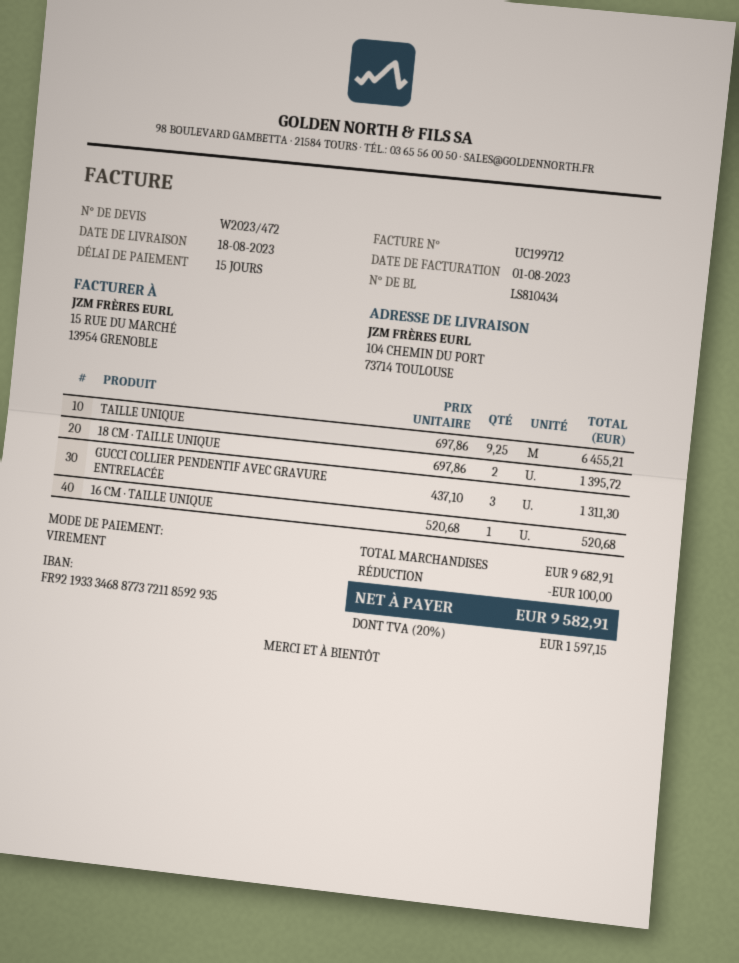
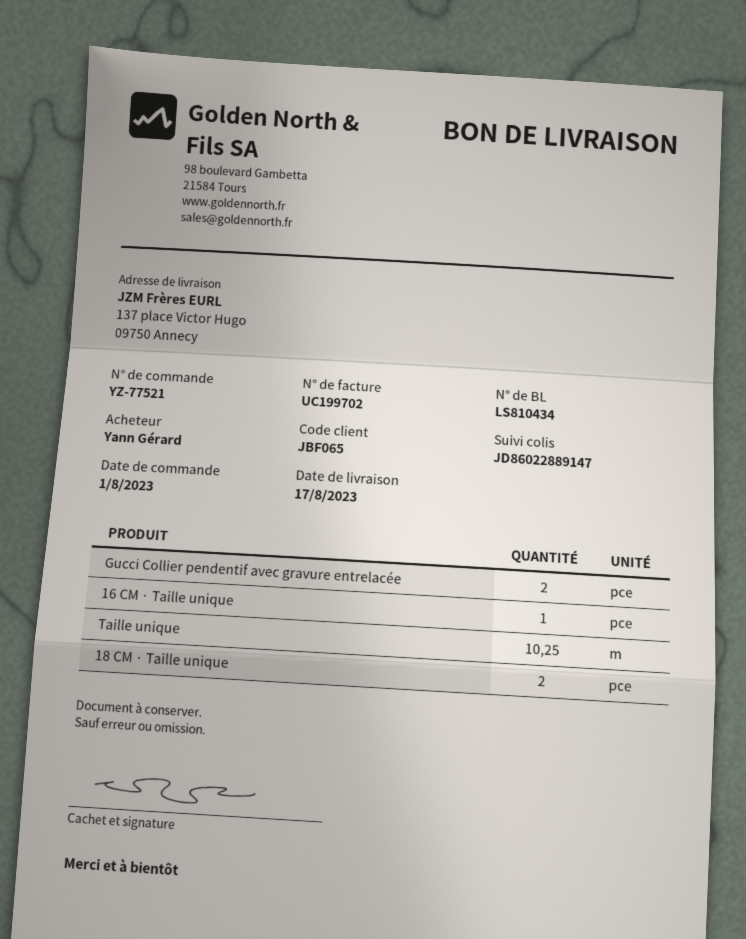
delivery date: 2023-08-18 -> 2023-08-17
invoice number: UC199712 -> UC199702
ship to: 104 CHEMIN DU PORT, 73714 TOULOUSE -> 137 place Victor Hugo, 09750 Annecy
TAILLE UNIQUE: 9.25 -> 10.25
GUCCI COLLIER PENDENTIF AVEC GRAVURE ENTRELACÉE: 3 -> 2

